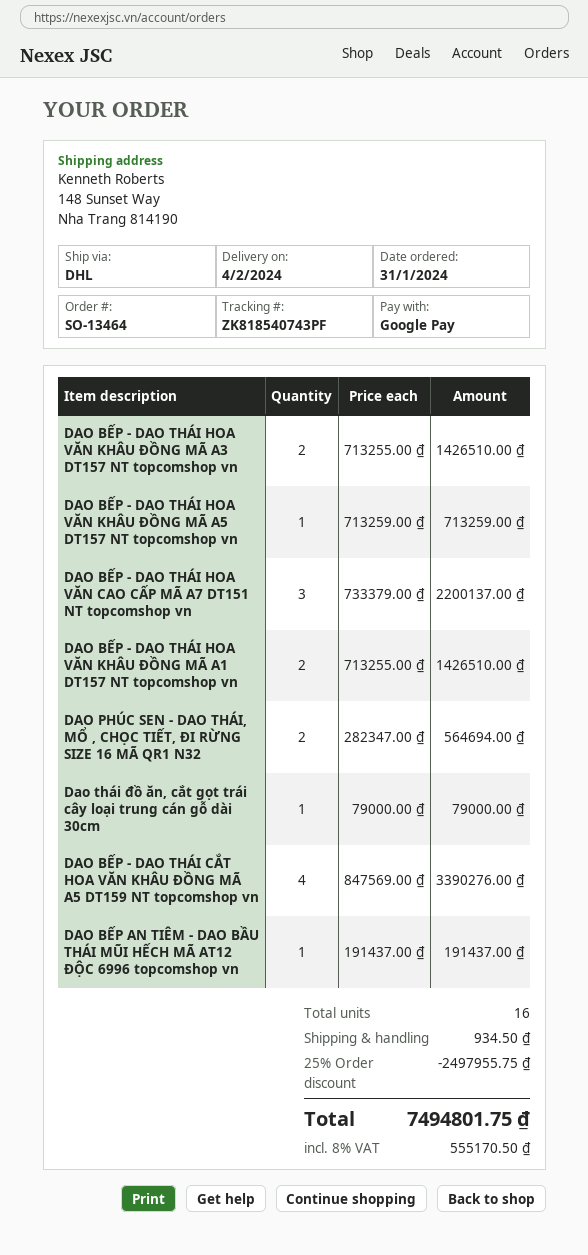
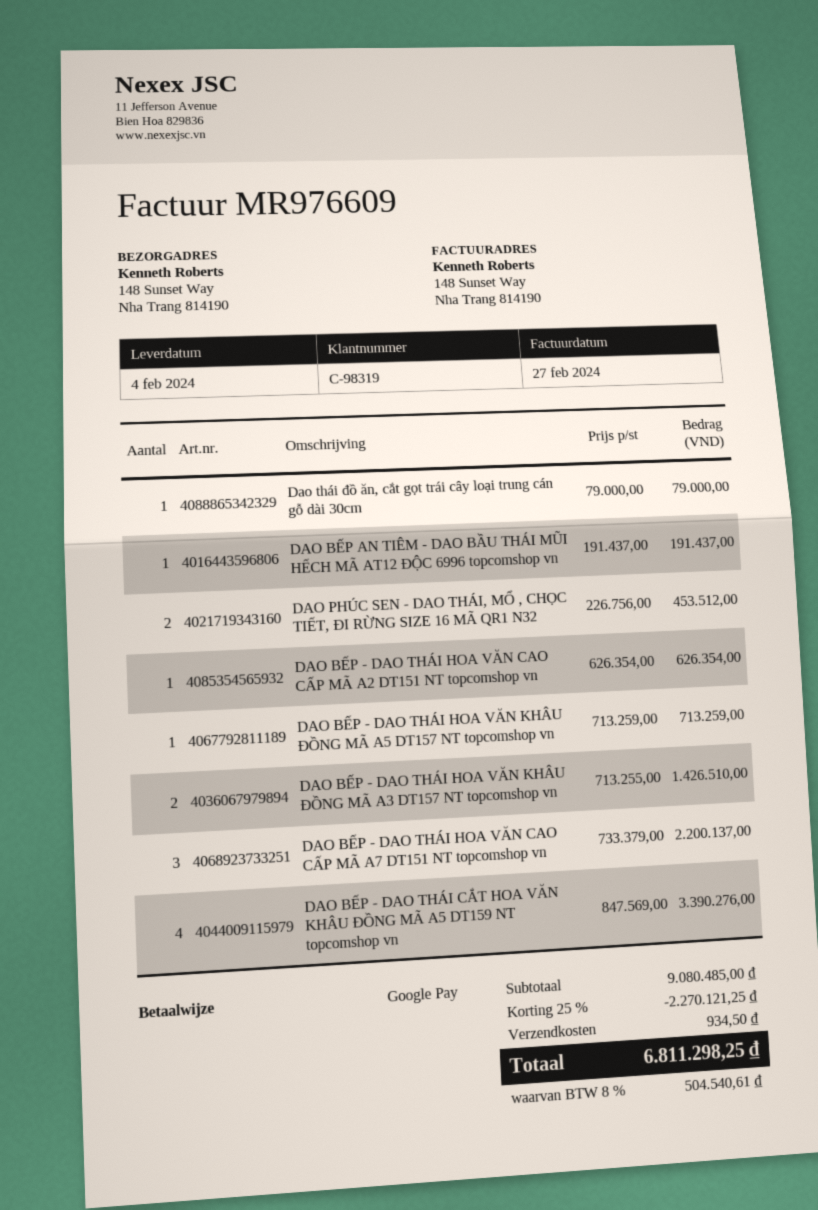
DAO BẾP - DAO THÁI HOA VĂN KHÂU ĐỒNG MÃ A1 DT157 NT topcomshop vn: 2 x 713255.00 = 1426510.00 -> none
DAO PHÚC SEN - DAO THÁI, MỔ , CHỌC TIẾT, ĐI RỪNG SIZE 16 MÃ QR1 N32: 2 x 282347.00 = 564694.00 -> 2 x 226756.00 = 453512.00
DAO BẾP - DAO THÁI HOA VĂN CAO CẤP MÃ A2 DT151 NT topcomshop vn: none -> 1 x 626354.00 = 626354.00
discount: 25% = 2497955.75 -> 25% = 2270121.25
tax: 8% = 555170.50 -> 8% = 504540.61
total: 7494801.75 -> 6811298.25

